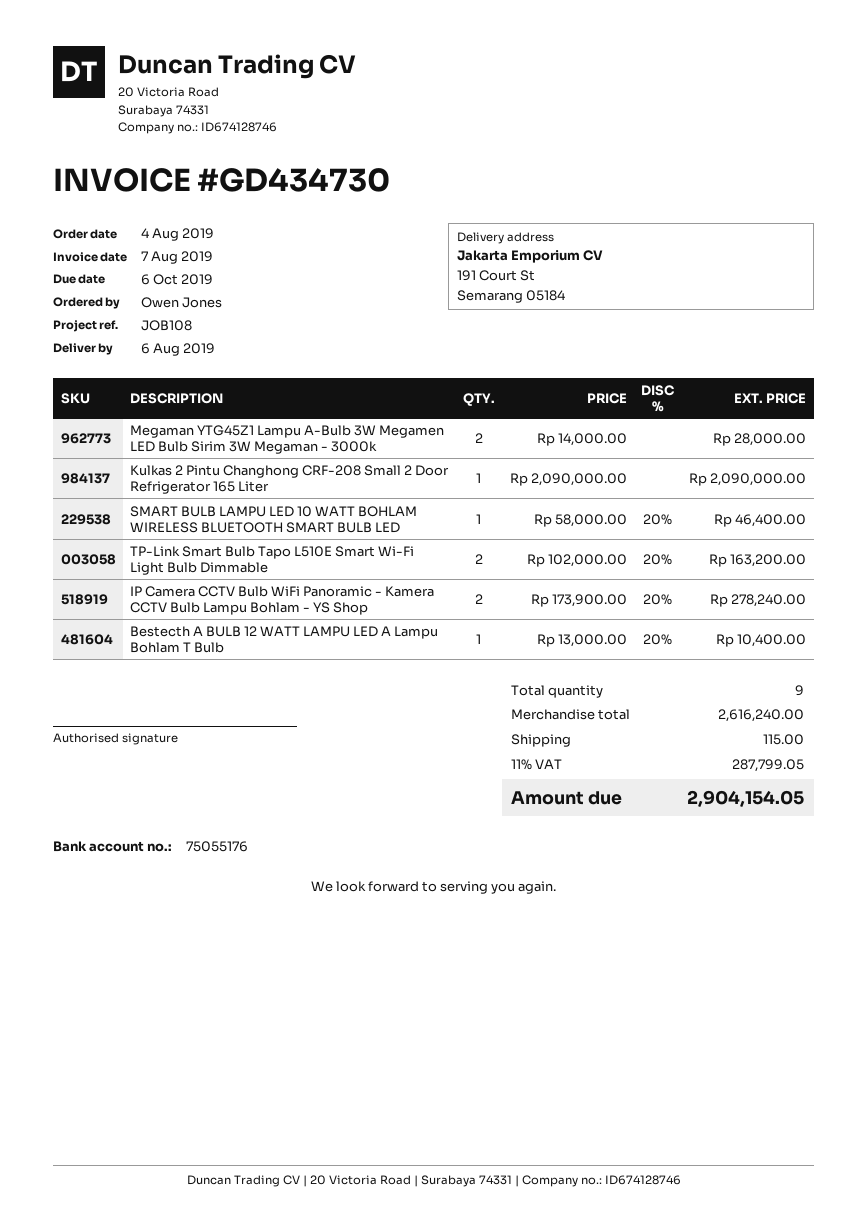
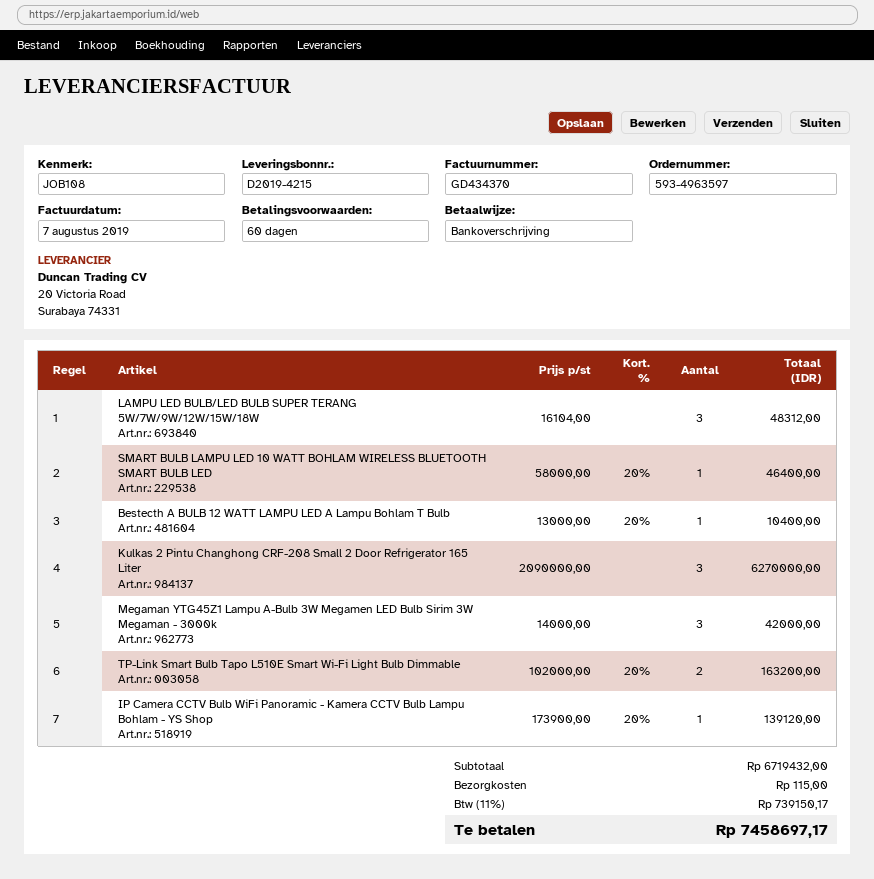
invoice number: GD434730 -> GD434370
Megaman YTG45Z1 Lampu A-Bulb 3W Megamen LED Bulb Sirim 3W Megaman - 3000k: 2 x 14000.00 = 28000.00 -> 3 x 14000.00 = 42000.00
Kulkas 2 Pintu Changhong CRF-208 Small 2 Door Refrigerator 165 Liter: 1 x 2090000.00 = 2090000.00 -> 3 x 2090000.00 = 6270000.00
IP Camera CCTV Bulb WiFi Panoramic - Kamera CCTV Bulb Lampu Bohlam - YS Shop: 2 x 173900.00 - 20% = 278240.00 -> 1 x 173900.00 - 20% = 139120.00
LAMPU LED BULB/LED BULB SUPER TERANG 5W/7W/9W/12W/15W/18W: none -> 3 x 16104.00 = 48312.00
subtotal: 2616240.00 -> 6719432.00
tax: 11% = 287799.05 -> 11% = 739150.17
total: 2904154.05 -> 7458697.17

